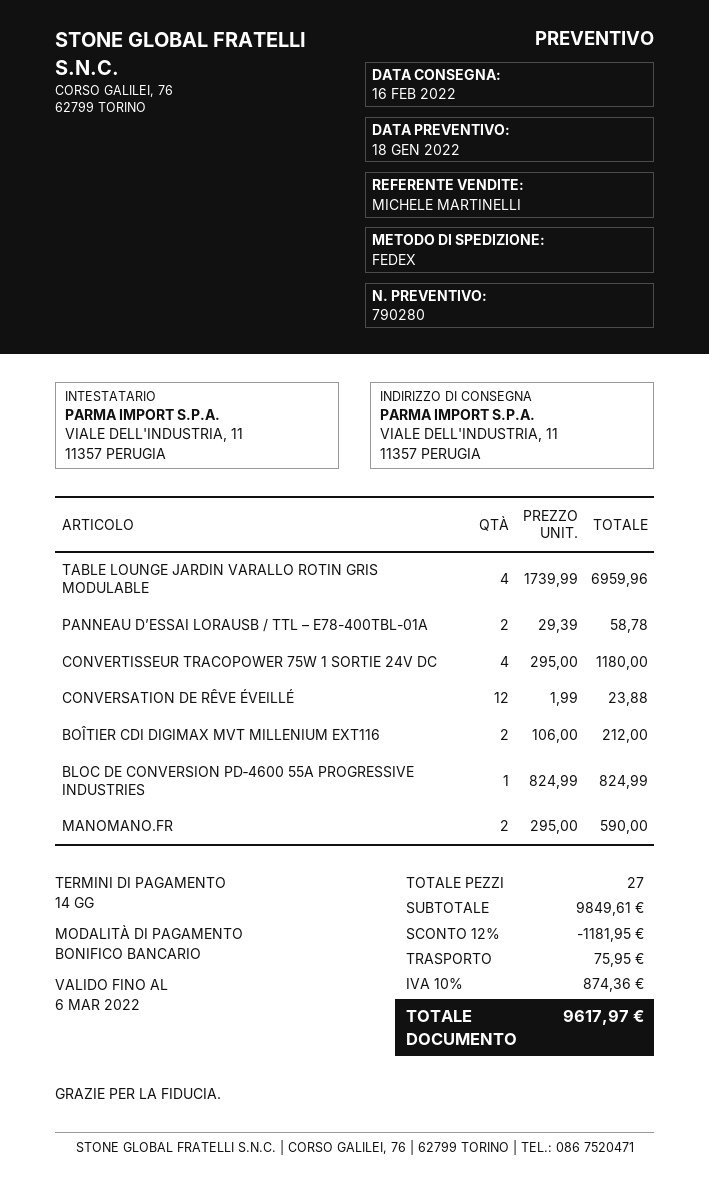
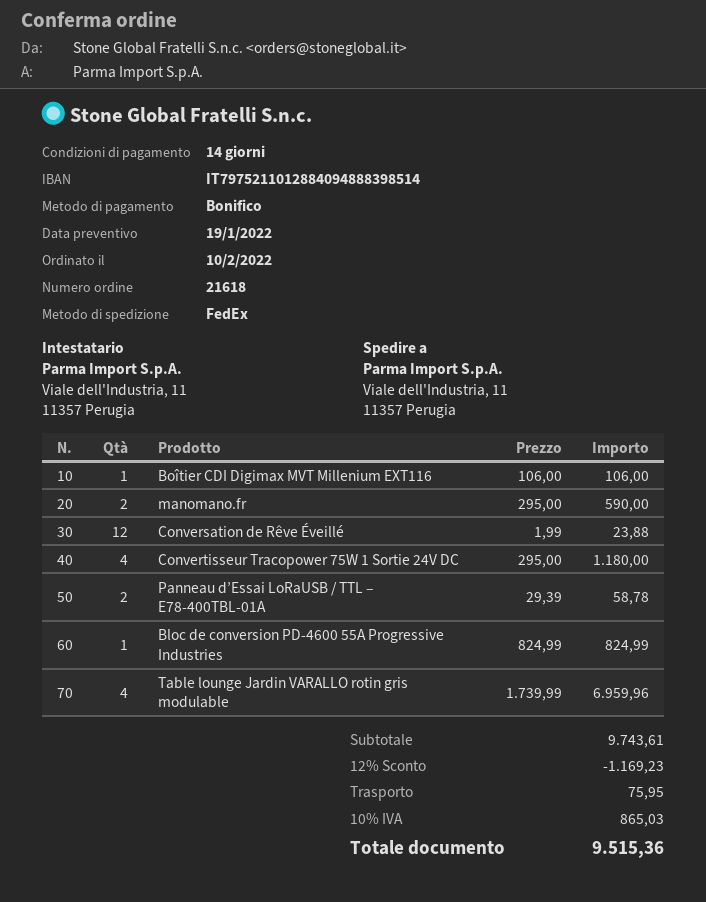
quote date: 2022-01-18 -> 2022-01-19
BOÎTIER CDI DIGIMAX MVT MILLENIUM EXT116: 2 x 106.00 = 212.00 -> 1 x 106.00 = 106.00
subtotal: 9849.61 -> 9743.61
discount: 12% = 1181.95 -> 12% = 1169.23
tax: 10% = 874.36 -> 10% = 865.03
total: 9617.97 -> 9515.36

